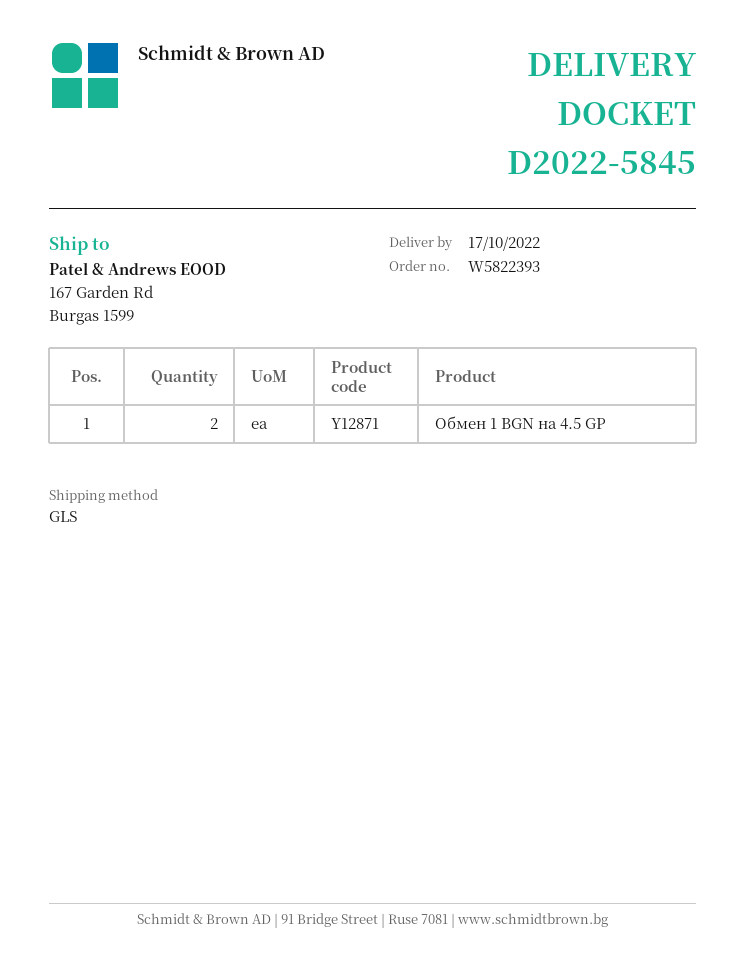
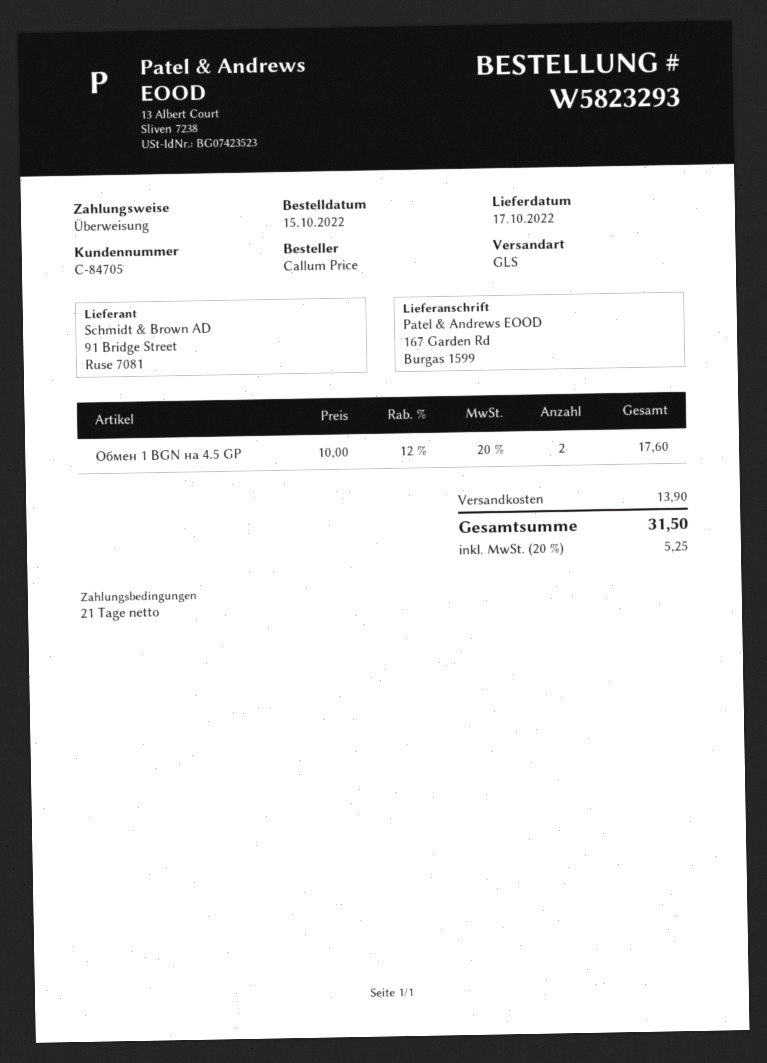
order number: W5822393 -> W5823293

